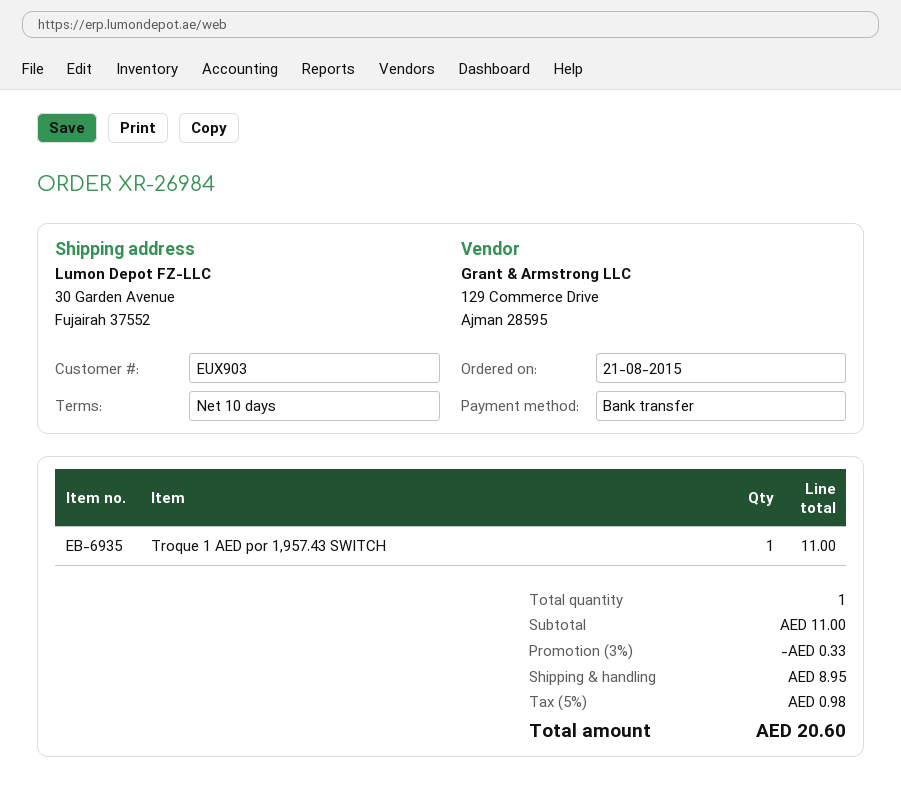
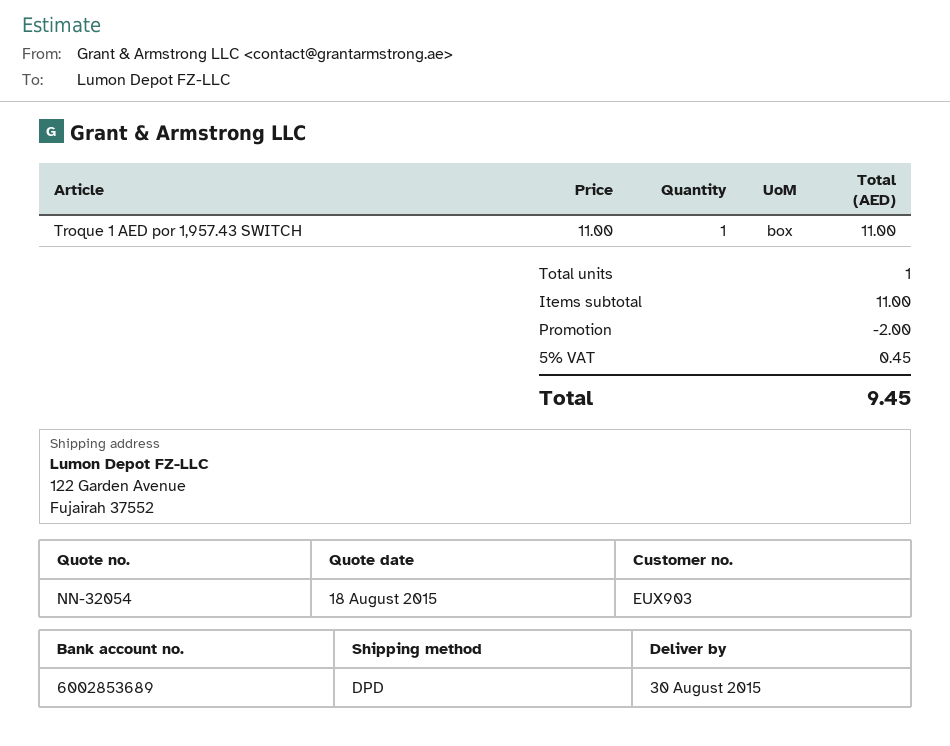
ship to: 30 Garden Avenue, Fujairah 37552 -> 122 Garden Avenue, Fujairah 37552
discount: 0.33 -> 2.00
shipping: 8.95 -> none
tax: 5% = 0.98 -> 5% = 0.45
total: 20.60 -> 9.45

